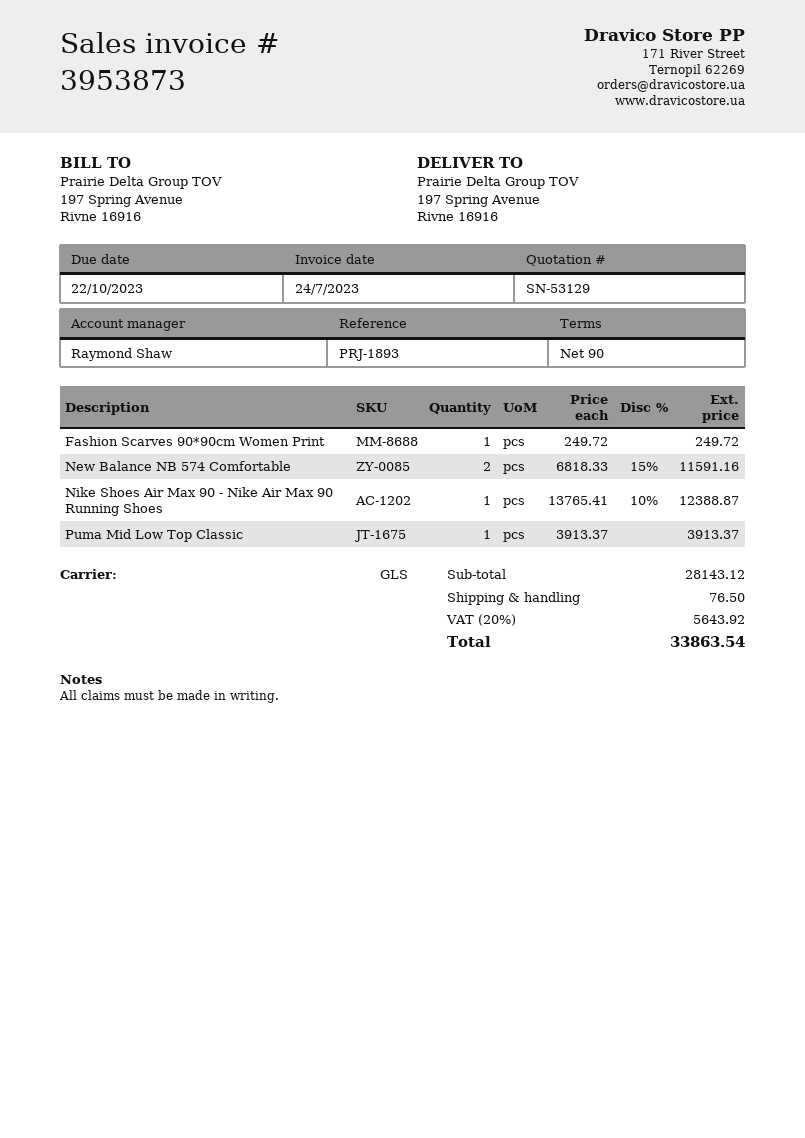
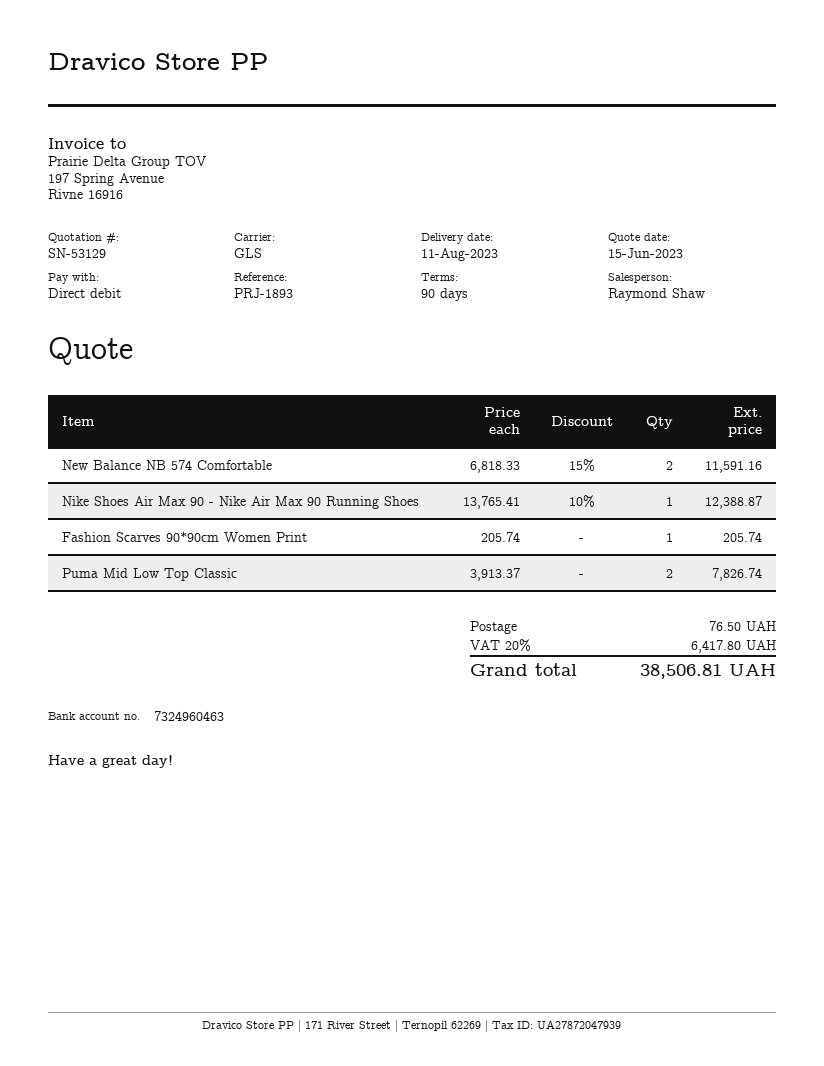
Fashion Scarves 90*90cm Women Print: 1 x 249.72 = 249.72 -> 1 x 205.74 = 205.74
Puma Mid Low Top Classic: 1 x 3913.37 = 3913.37 -> 2 x 3913.37 = 7826.74
tax: 20% = 5643.92 -> 20% = 6417.80
total: 33863.54 -> 38506.81

